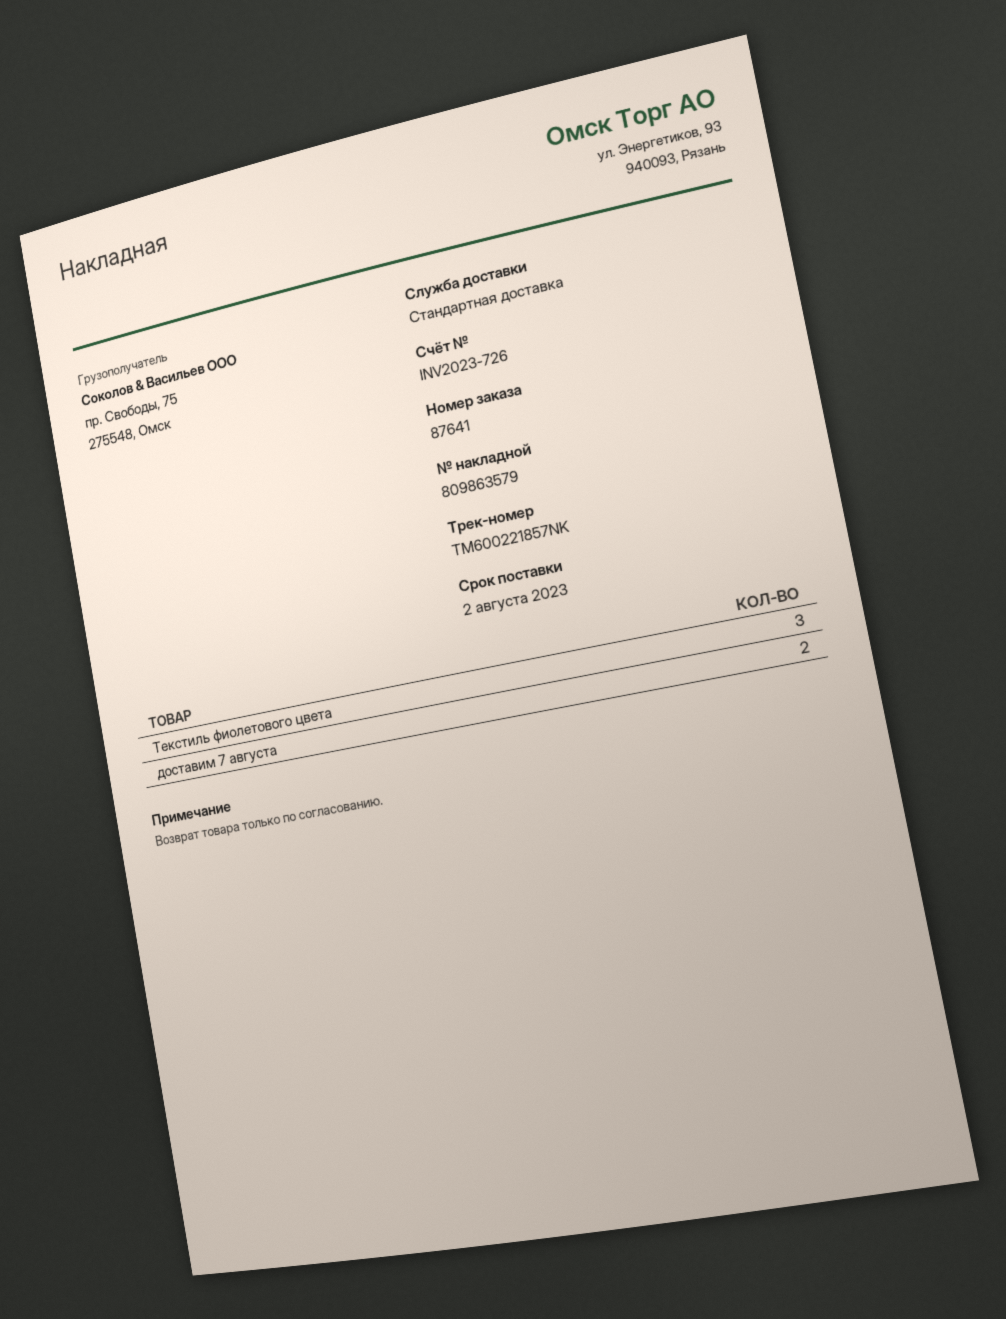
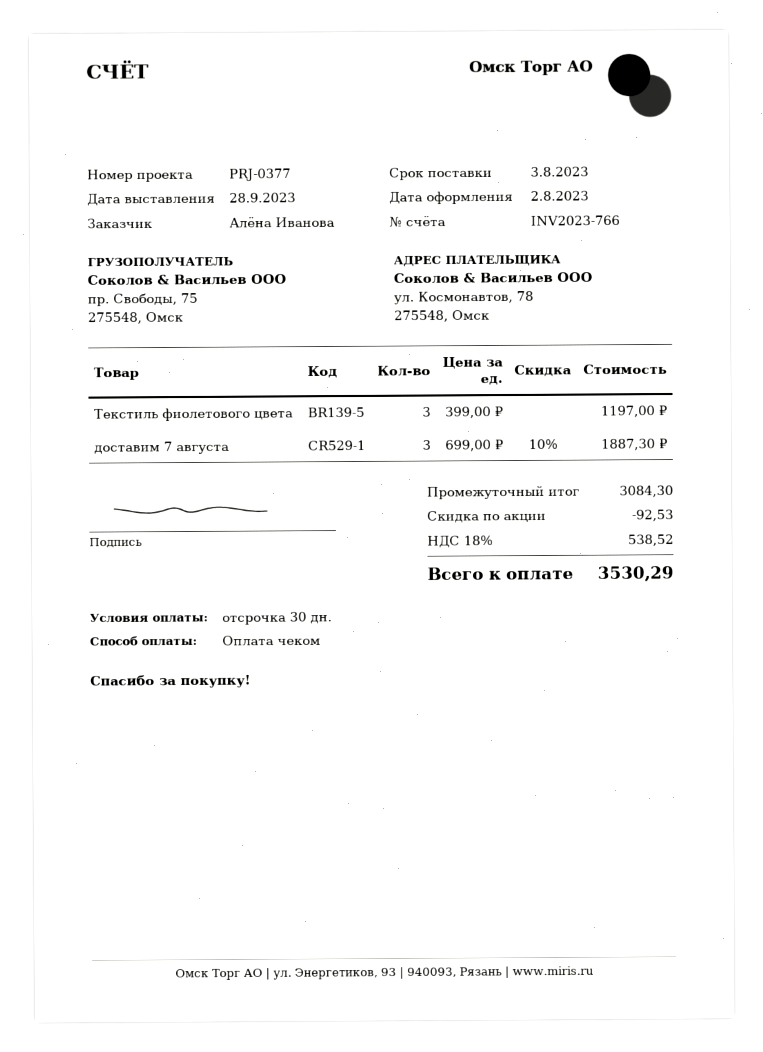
delivery date: 2023-08-02 -> 2023-08-03
invoice number: INV2023-726 -> INV2023-766
доставим 7 августа: 2 -> 3

